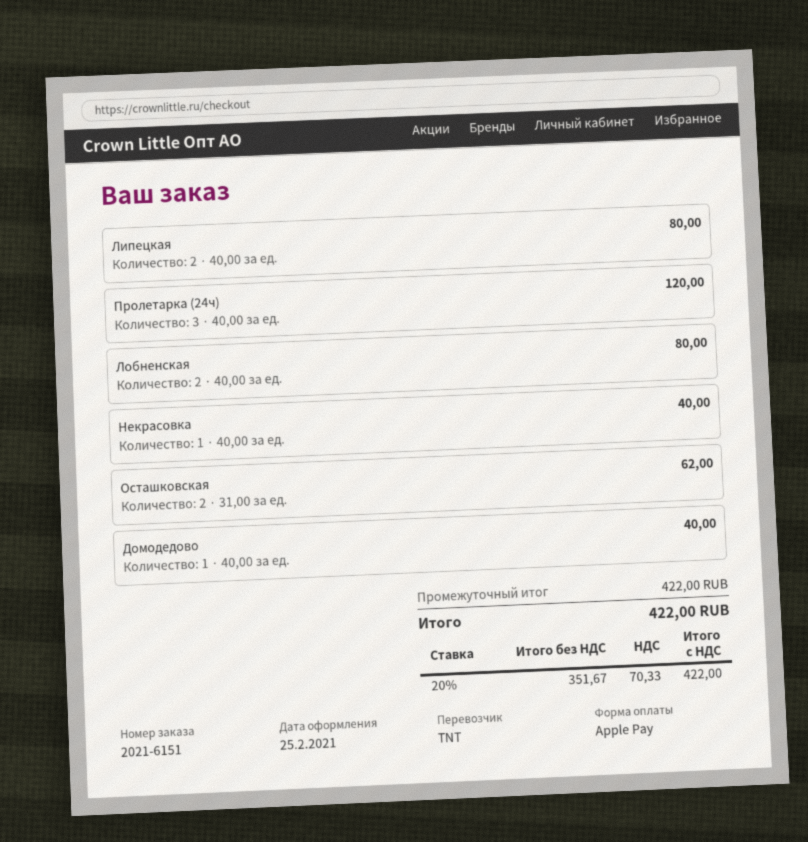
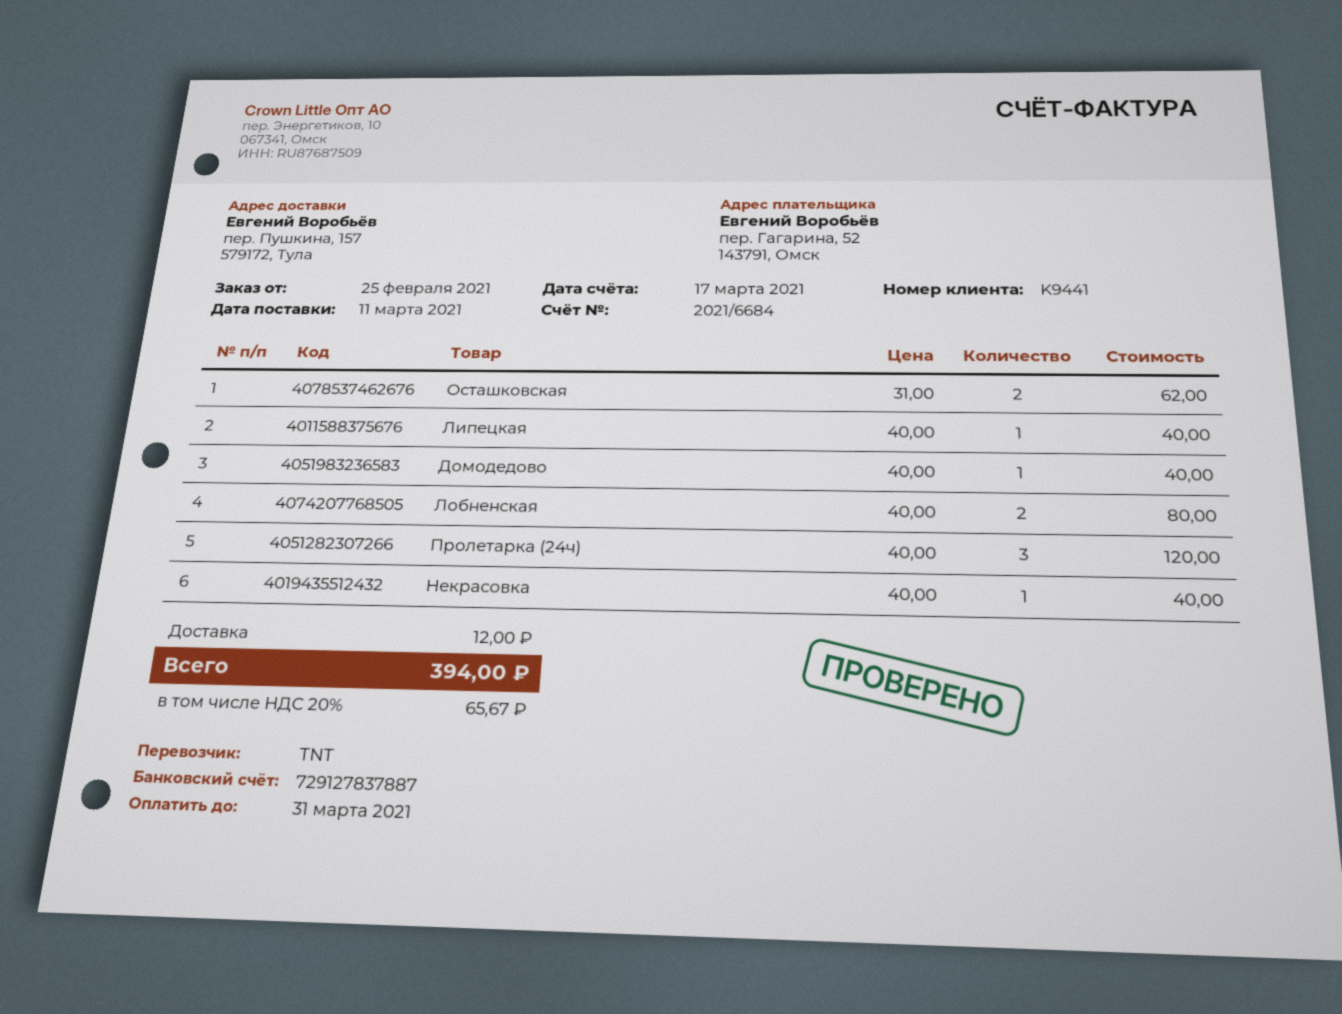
Липецкая: 2 x 40.00 = 80.00 -> 1 x 40.00 = 40.00
shipping: none -> 12.00
tax: 20% = 70.33 -> 20% = 65.67
total: 422.00 -> 394.00

